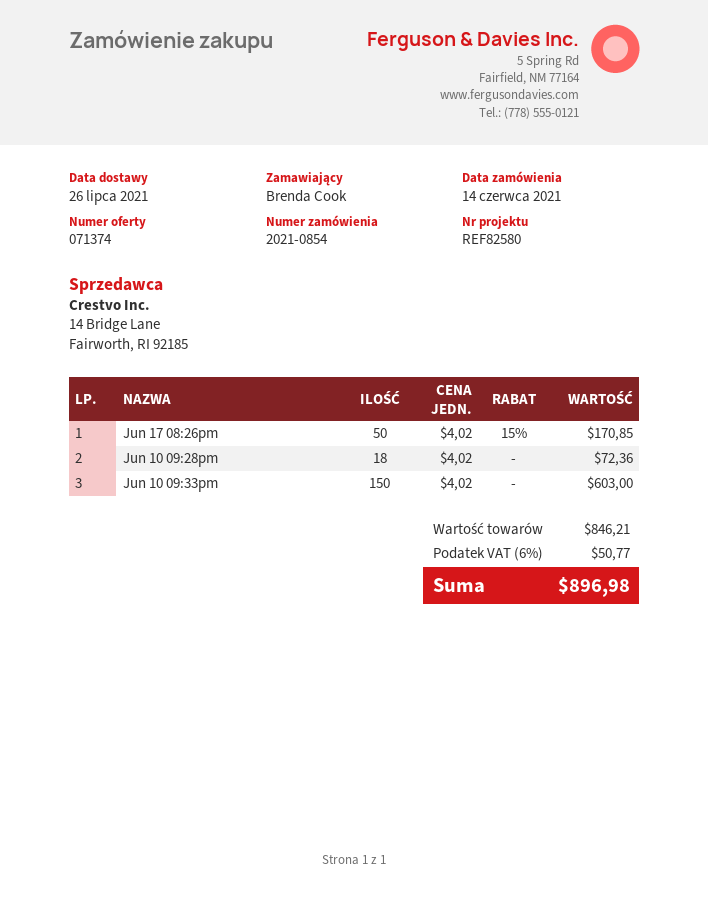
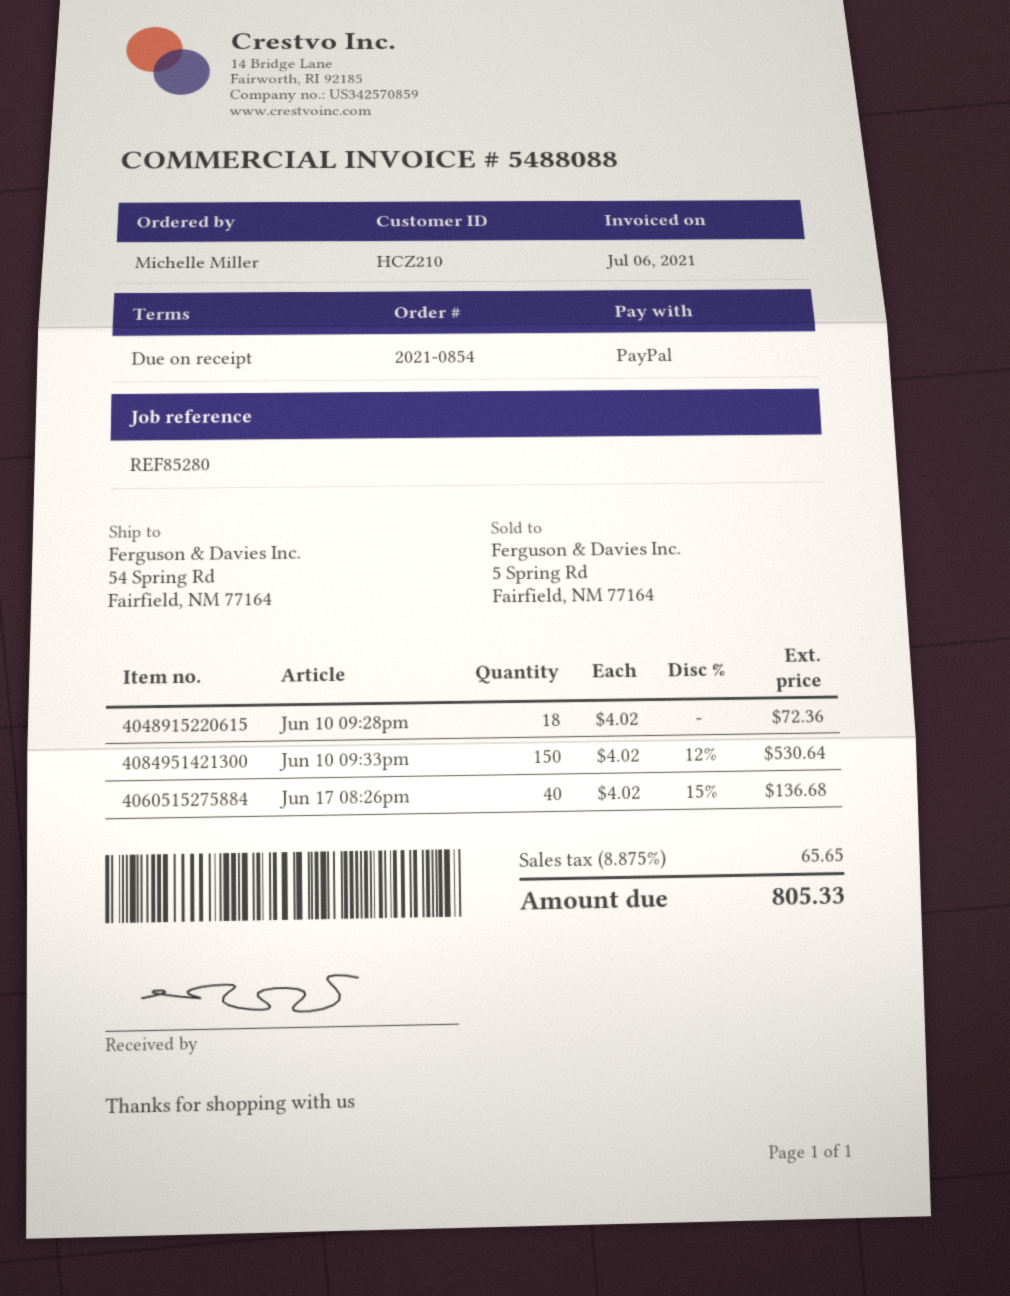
reference: REF82580 -> REF85280
ordered by: Brenda Cook -> Michelle Miller
Jun 17 08:26pm: 50 x 4.02 - 15% = 170.85 -> 40 x 4.02 - 15% = 136.68
Jun 10 09:33pm: 150 x 4.02 = 603.00 -> 150 x 4.02 - 12% = 530.64
tax: 6% = 50.77 -> 8.875% = 65.65
total: 896.98 -> 805.33

